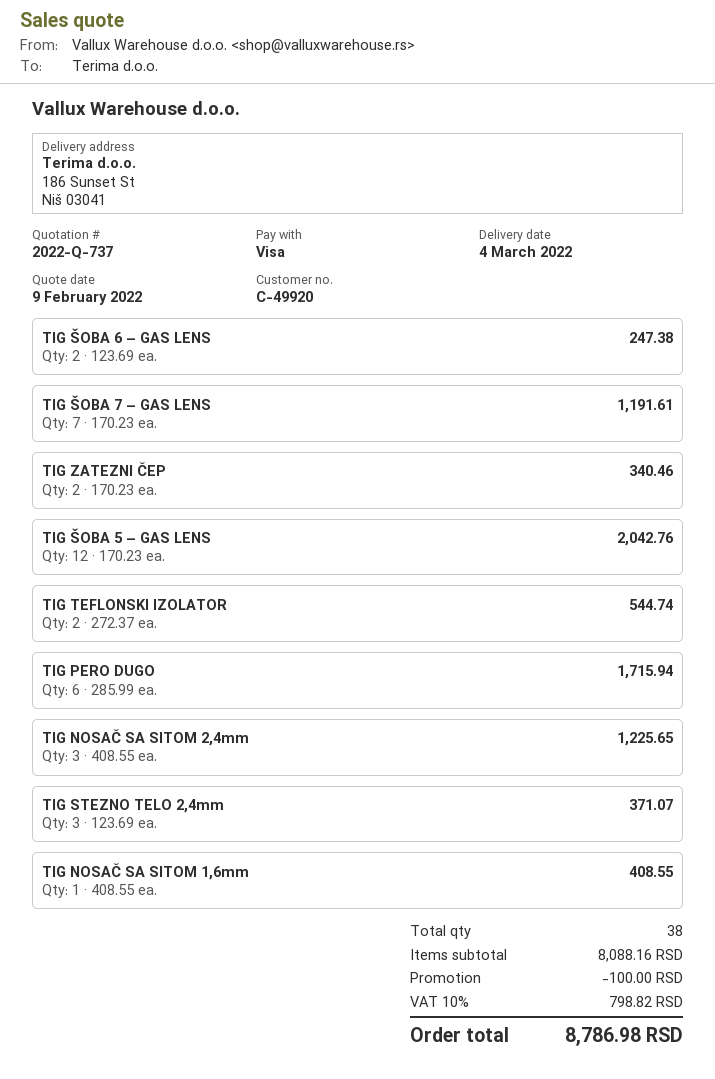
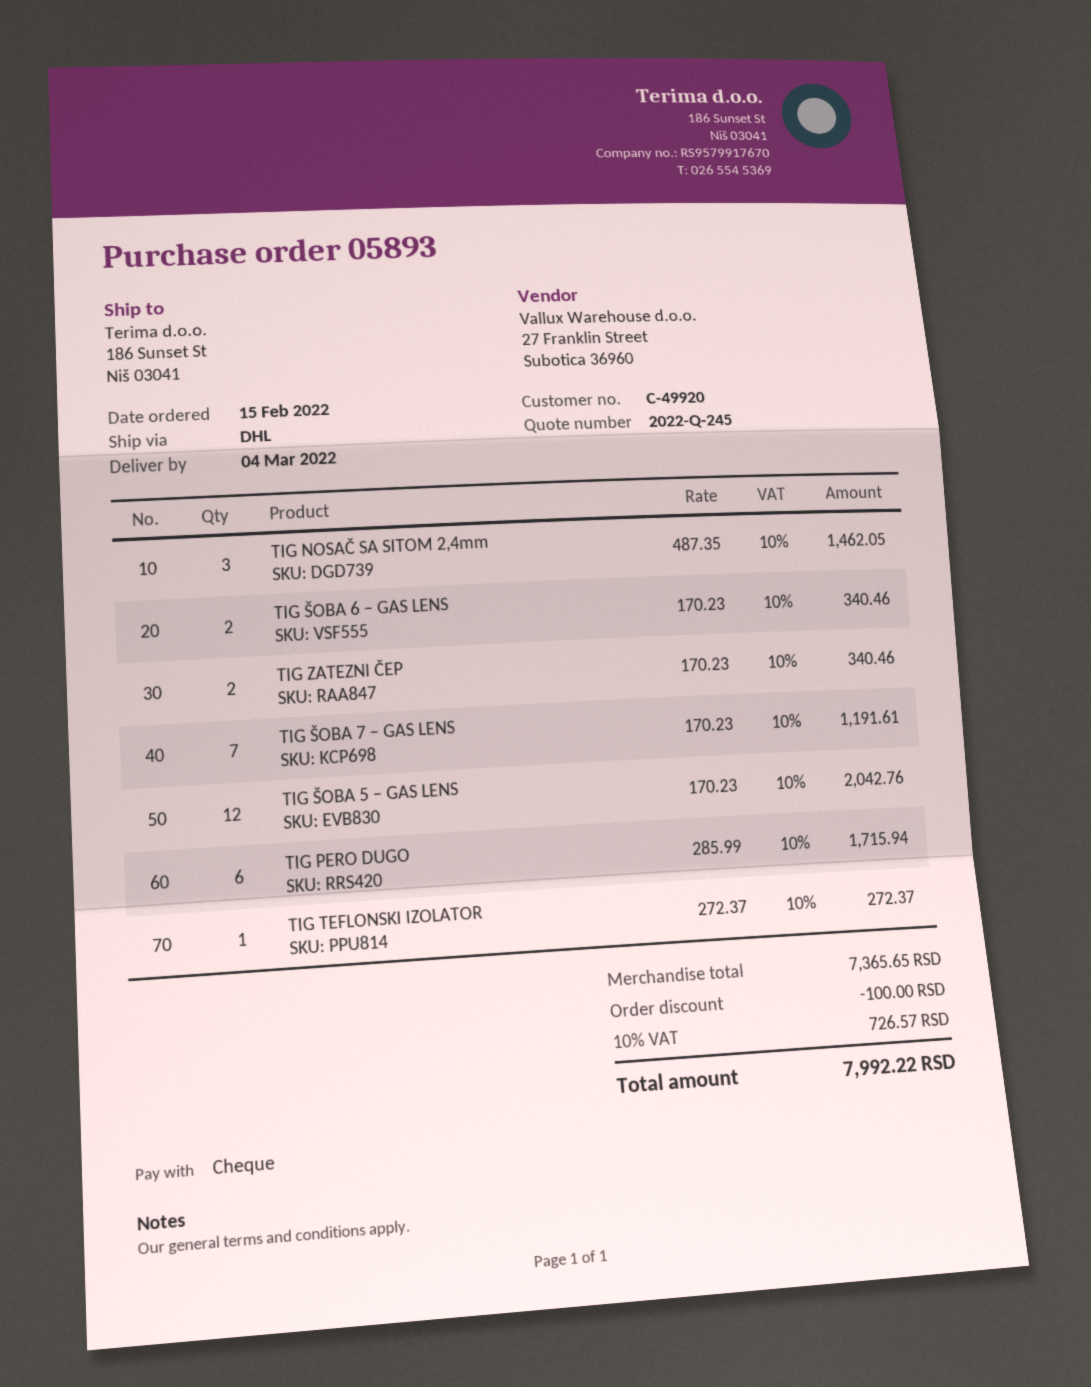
quote number: 2022-Q-737 -> 2022-Q-245
payment method: Visa -> cheque
TIG ŠOBA 6 – GAS LENS: 2 x 123.69 = 247.38 -> 2 x 170.23 = 340.46
TIG TEFLONSKI IZOLATOR: 2 x 272.37 = 544.74 -> 1 x 272.37 = 272.37
TIG NOSAČ SA SITOM 2,4mm: 3 x 408.55 = 1225.65 -> 3 x 487.35 = 1462.05
TIG STEZNO TELO 2,4mm: 3 x 123.69 = 371.07 -> none
TIG NOSAČ SA SITOM 1,6mm: 1 x 408.55 = 408.55 -> none
subtotal: 8088.16 -> 7365.65
tax: 10% = 798.82 -> 10% = 726.57
total: 8786.98 -> 7992.22

